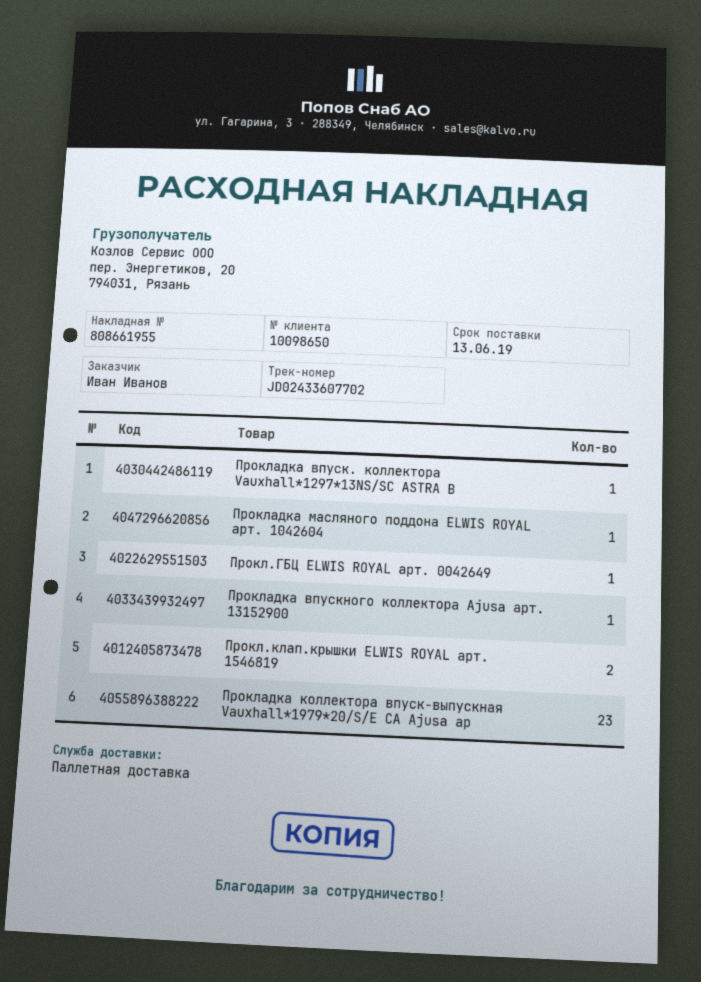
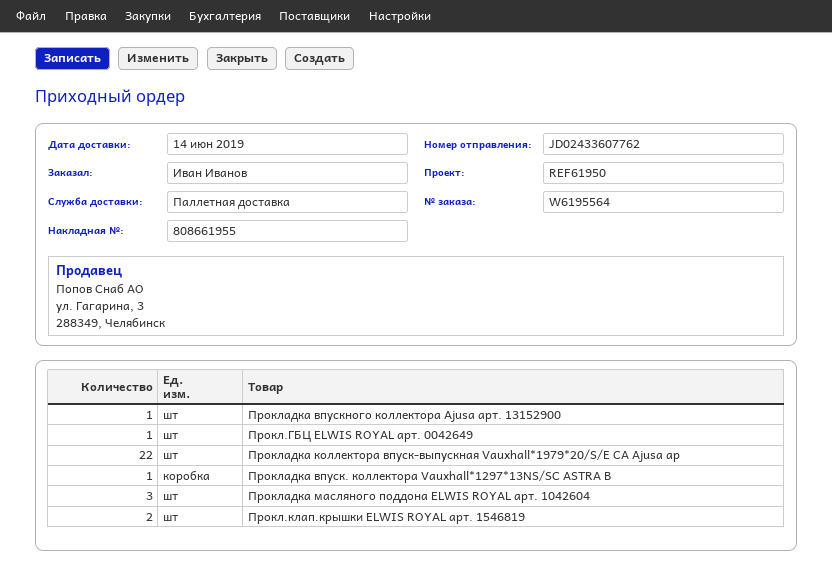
delivery date: 2019-06-13 -> 2019-06-14
tracking number: JD02433607702 -> JD02433607762
Прокладка масляного поддона ELWIS ROYAL арт. 1042604: 1 -> 3
Прокладка коллектора впуск-выпускная Vauxhall*1979*20/S/E CA Ajusa ар: 23 -> 22

